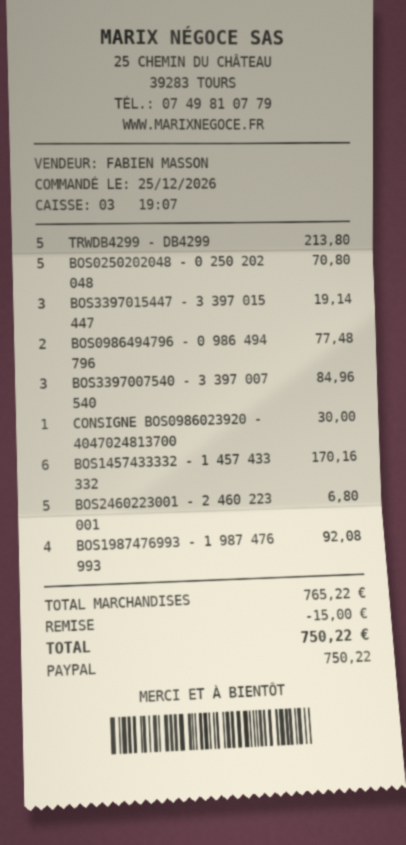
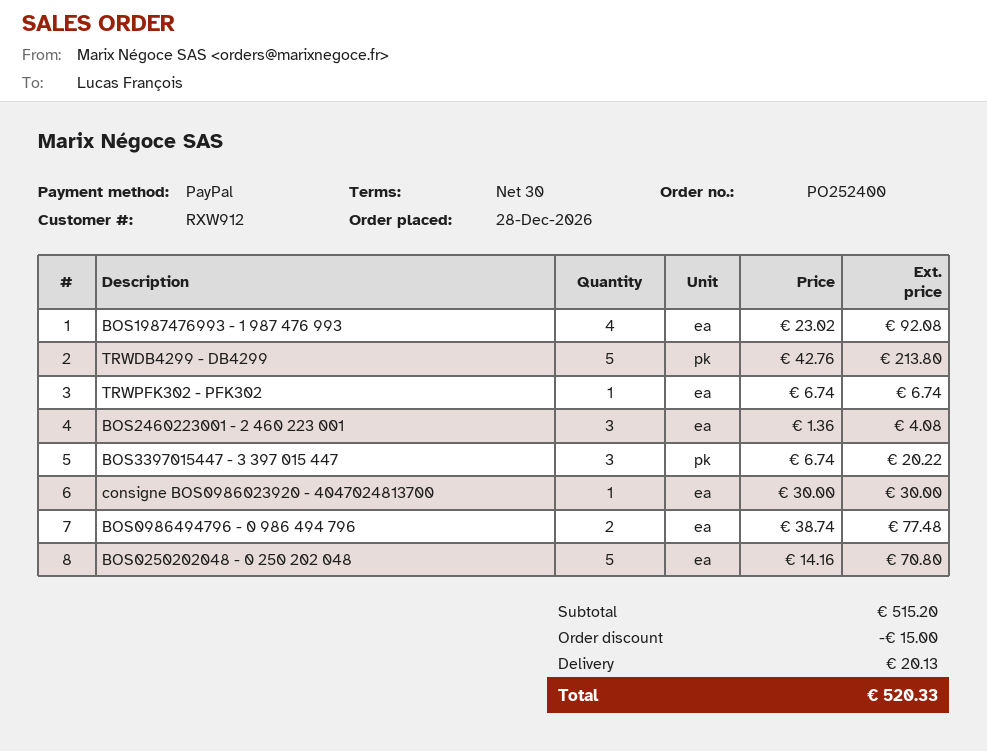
order date: 2026-12-25 -> 2026-12-28
BOS3397015447 - 3 397 015 447: 3 for 19.14 -> 3 for 20.22
BOS3397007540 - 3 397 007 540: 3 for 84.96 -> none
BOS1457433332 - 1 457 433 332: 6 for 170.16 -> none
BOS2460223001 - 2 460 223 001: 5 for 6.80 -> 3 for 4.08
TRWPFK302 - PFK302: none -> 1 for 6.74
subtotal: 765.22 -> 515.20
shipping: none -> 20.13
total: 750.22 -> 520.33

